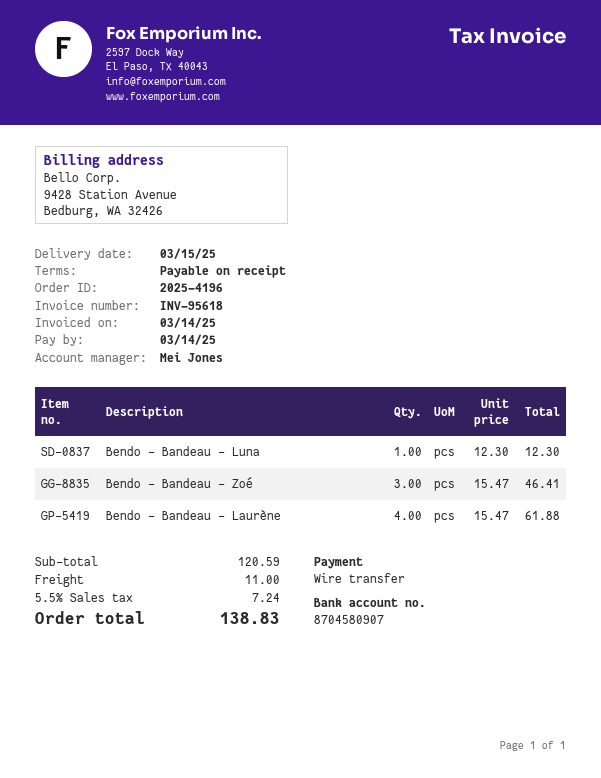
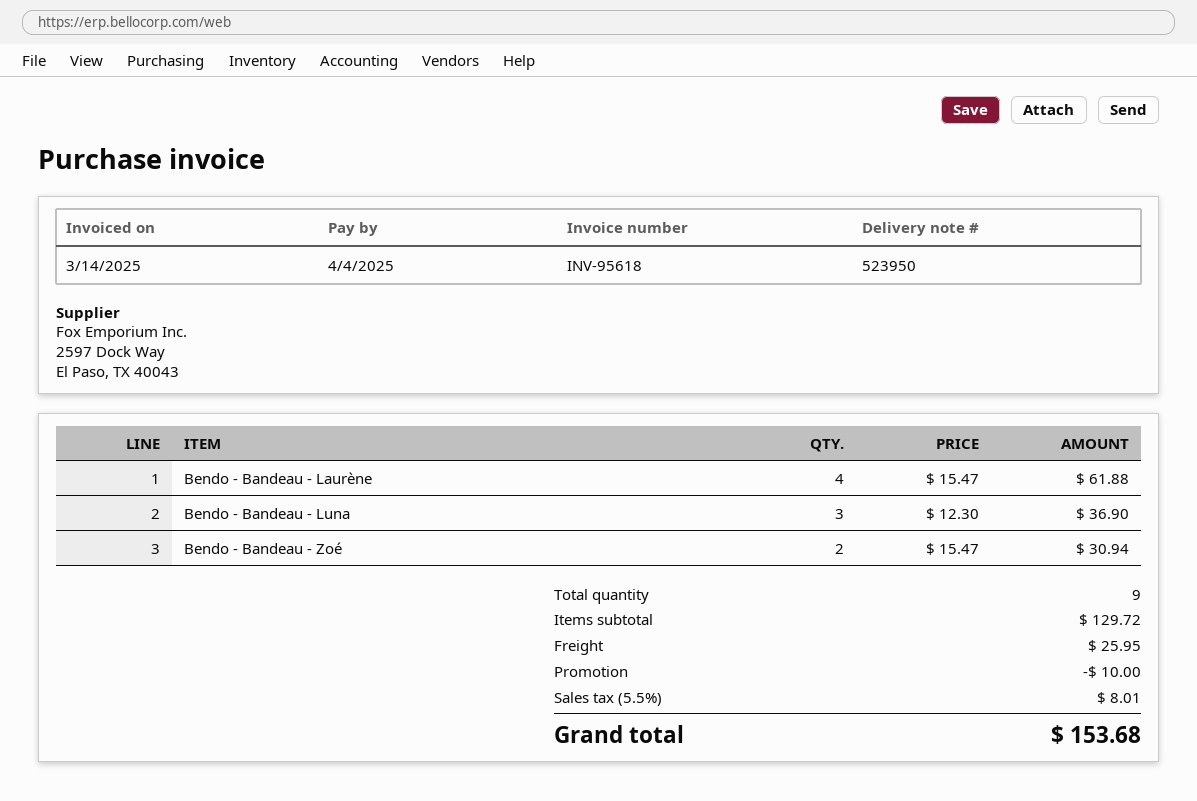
due date: 2025-03-14 -> 2025-04-04
Bendo - Bandeau - Luna: 1 x 12.30 = 12.30 -> 3 x 12.30 = 36.90
Bendo - Bandeau - Zoé: 3 x 15.47 = 46.41 -> 2 x 15.47 = 30.94
subtotal: 120.59 -> 129.72
discount: none -> 10.00
shipping: 11.00 -> 25.95
tax: 5.5% = 7.24 -> 5.5% = 8.01
total: 138.83 -> 153.68

